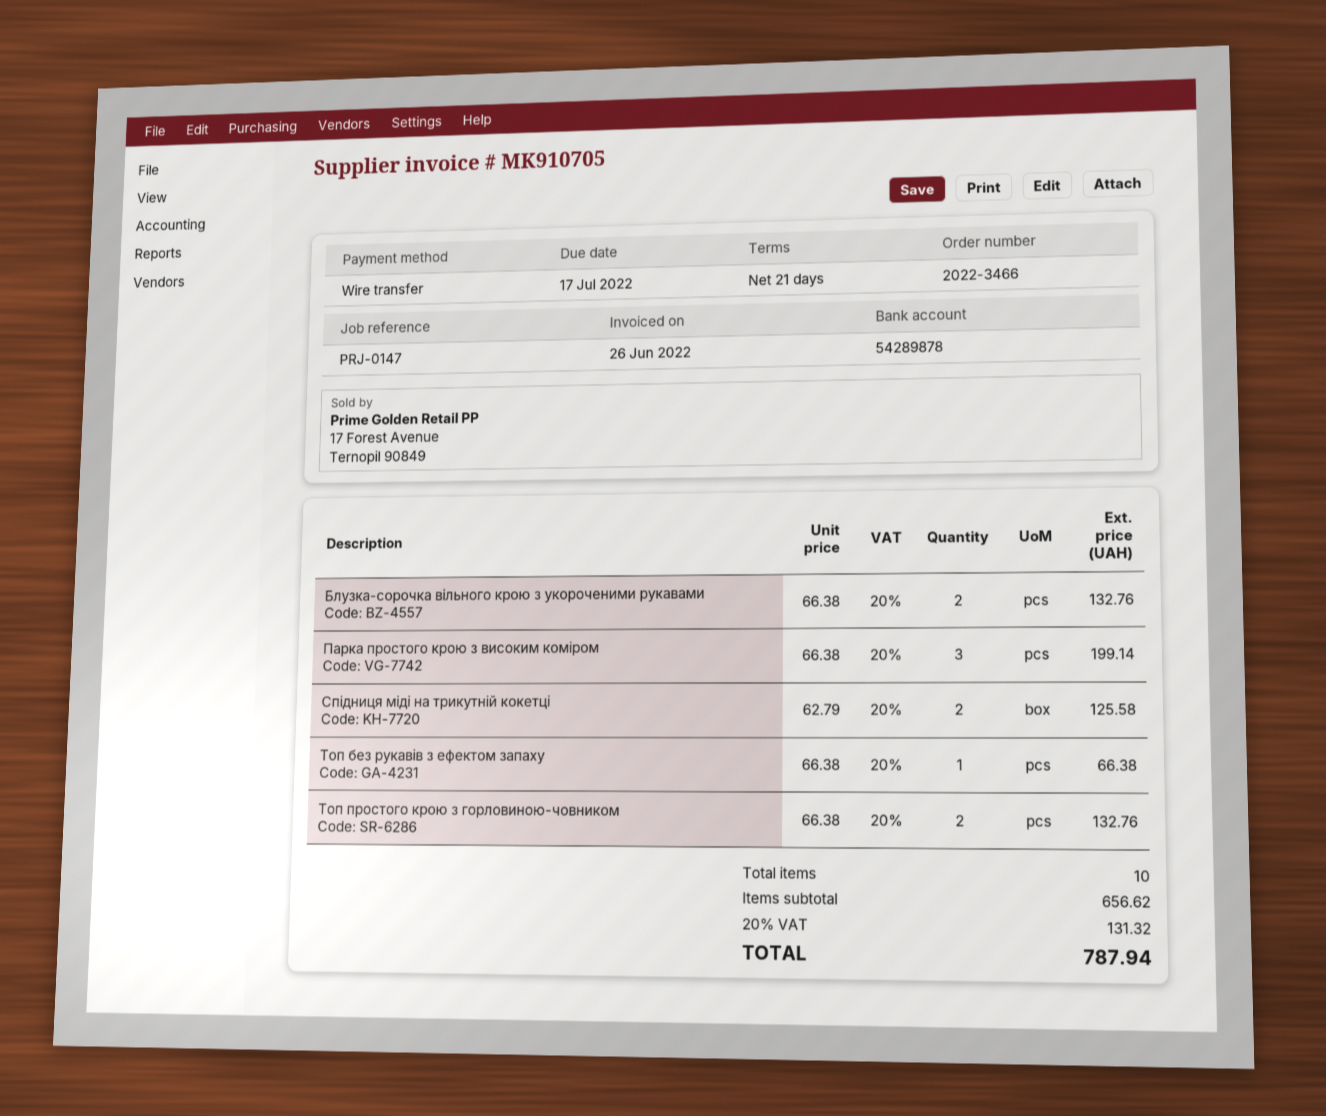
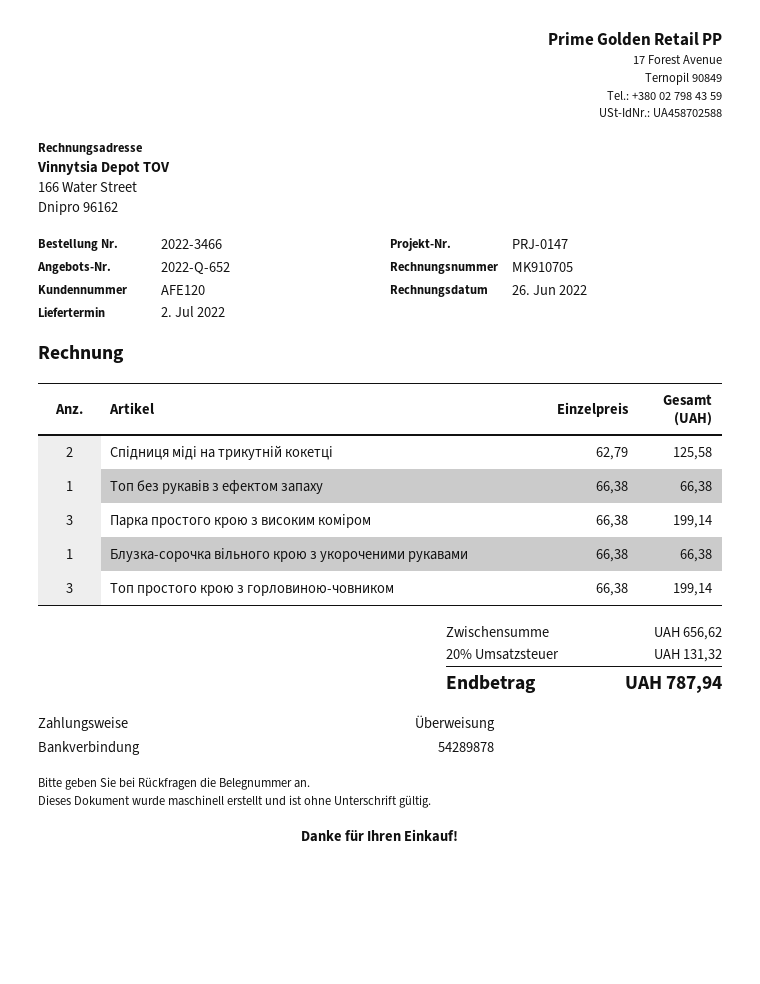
Блузка-сорочка вільного крою з укороченими рукавами: 2 x 66.38 = 132.76 -> 1 x 66.38 = 66.38
Топ простого крою з горловиною-човником: 2 x 66.38 = 132.76 -> 3 x 66.38 = 199.14

